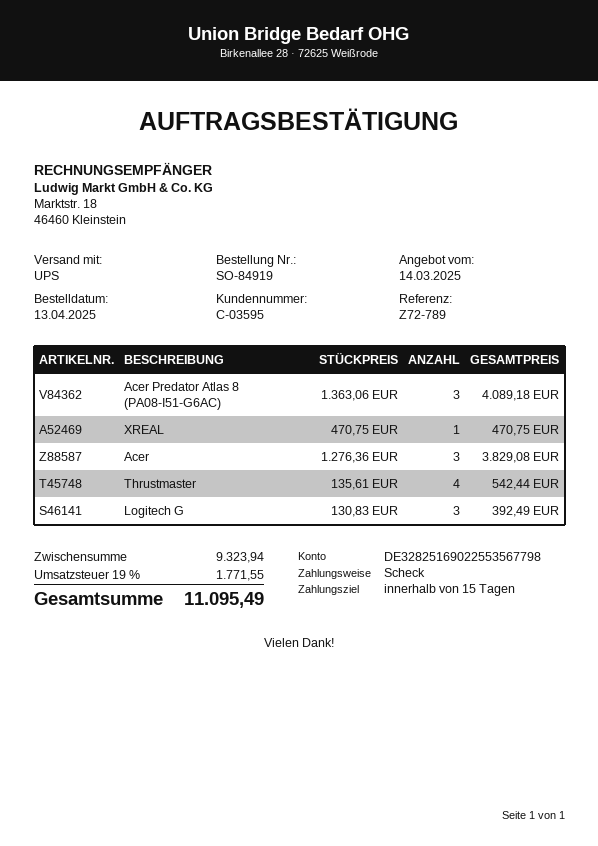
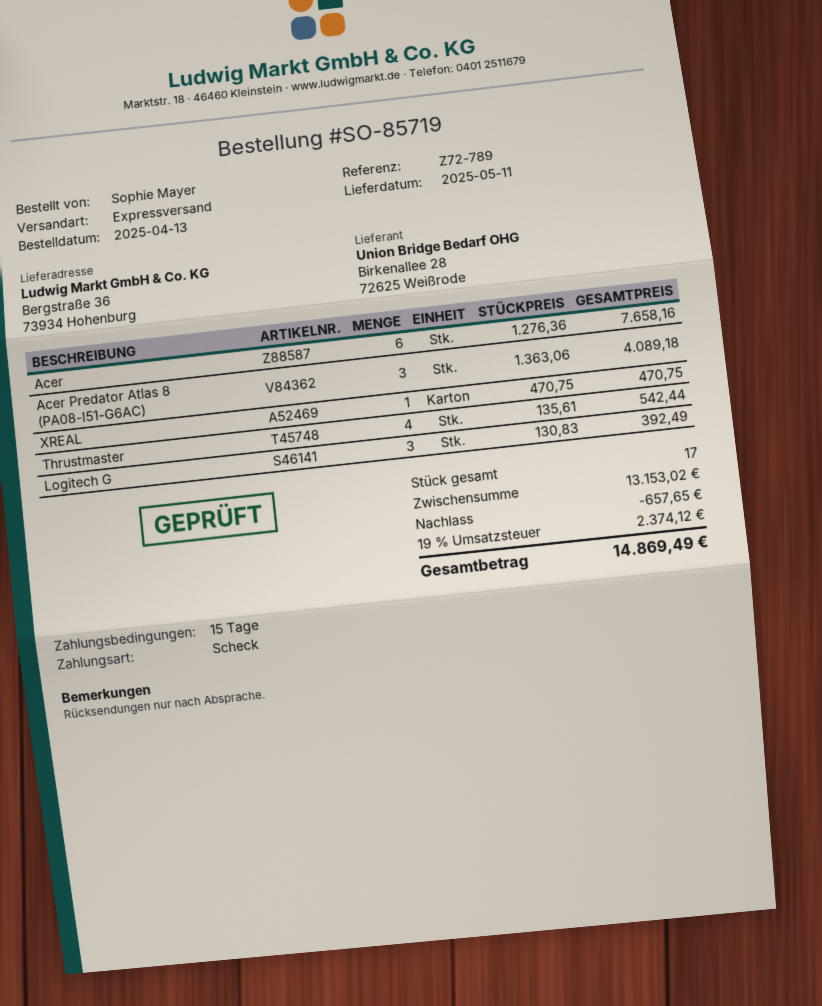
order number: SO-84919 -> SO-85719
shipping method: UPS -> express
Acer: 3 x 1276.36 = 3829.08 -> 6 x 1276.36 = 7658.16
subtotal: 9323.94 -> 13153.02
discount: none -> 657.65
tax: 19% = 1771.55 -> 19% = 2374.12
total: 11095.49 -> 14869.49

